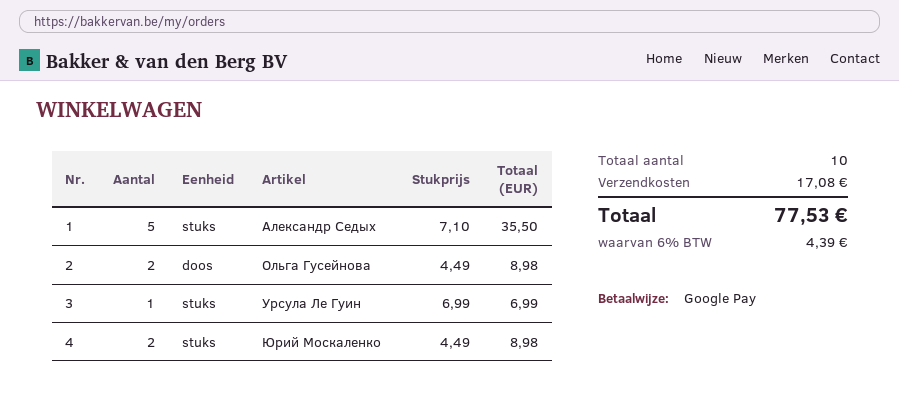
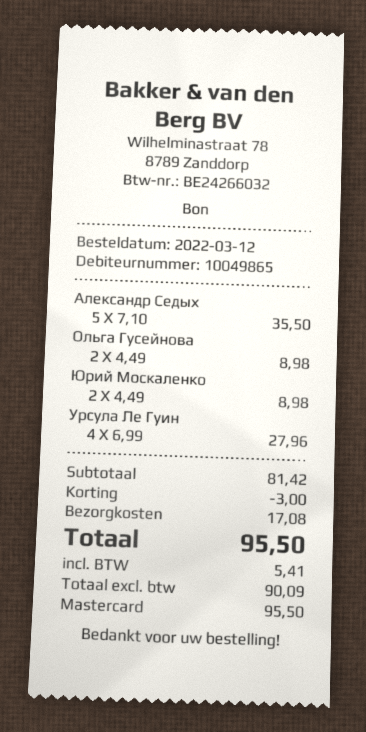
payment method: Google Pay -> Mastercard
Урсула Ле Гуин: 1 x 6.99 = 6.99 -> 4 x 6.99 = 27.96
discount: none -> 3.00
tax: 4.39 -> 5.41
total: 77.53 -> 95.50

